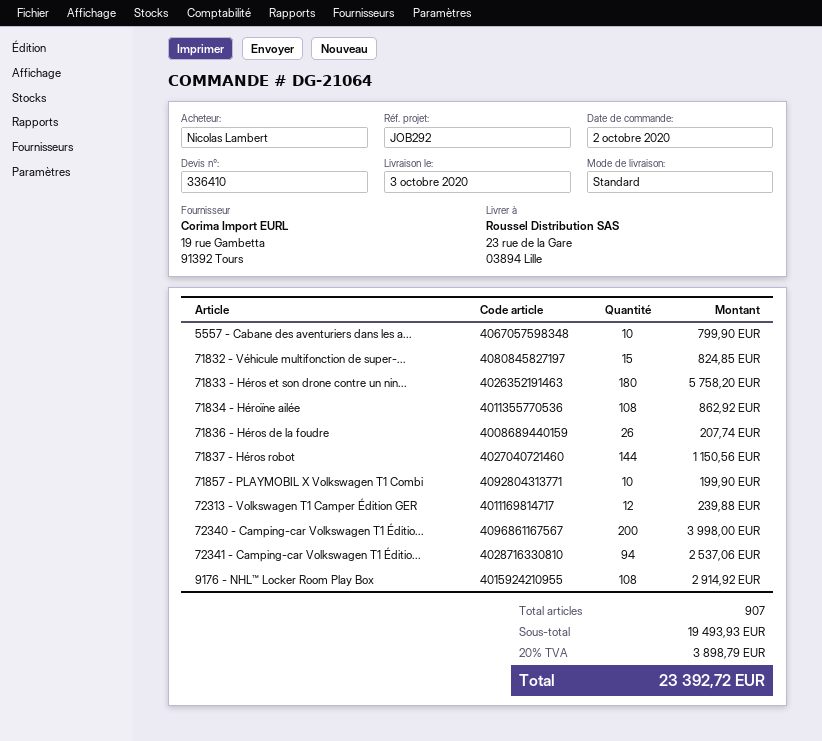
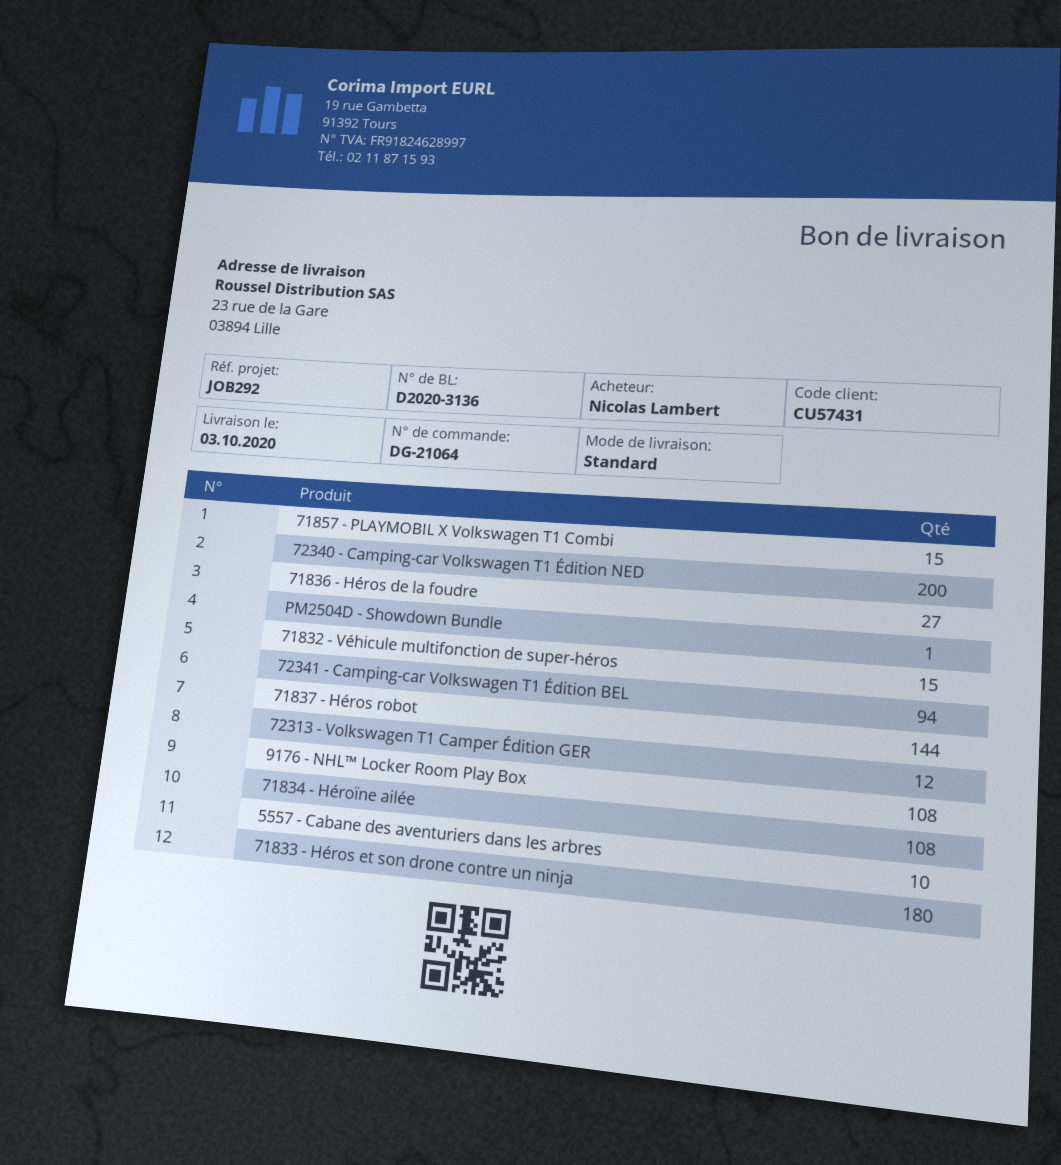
71836 - Héros de la foudre: 26 -> 27
71857 - PLAYMOBIL X Volkswagen T1 Combi: 10 -> 15
PM2504D - Showdown Bundle: none -> 1

